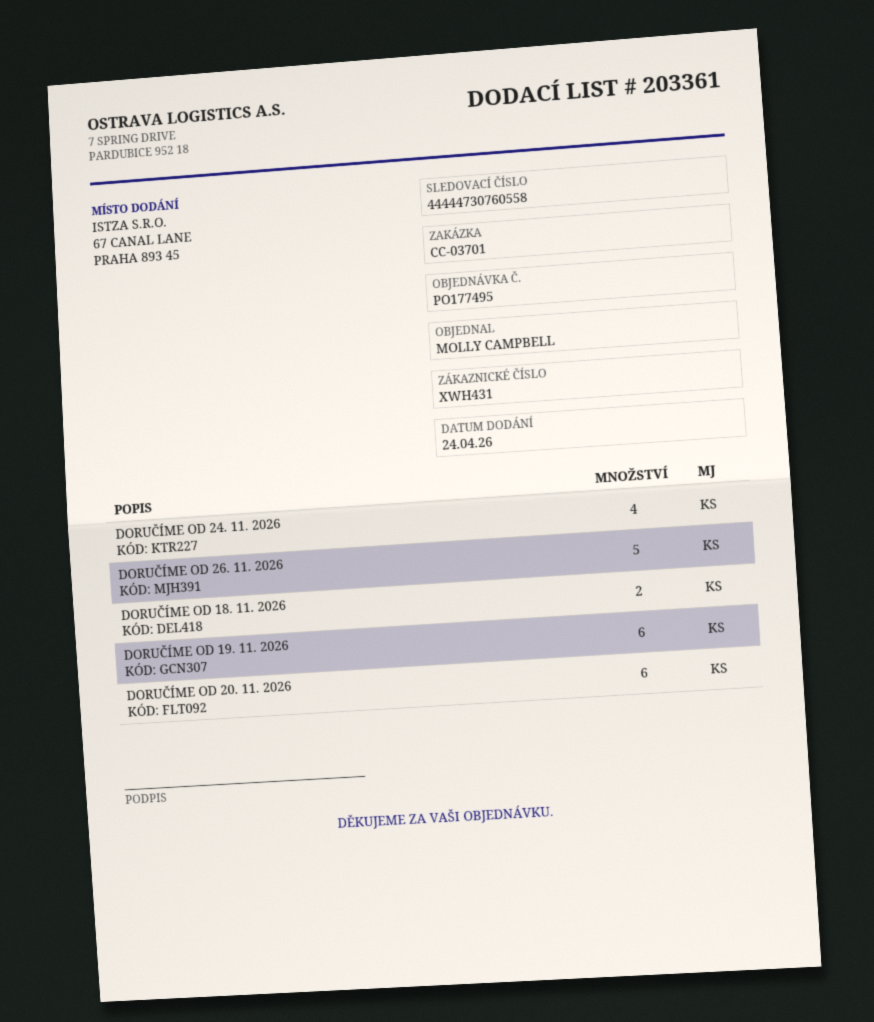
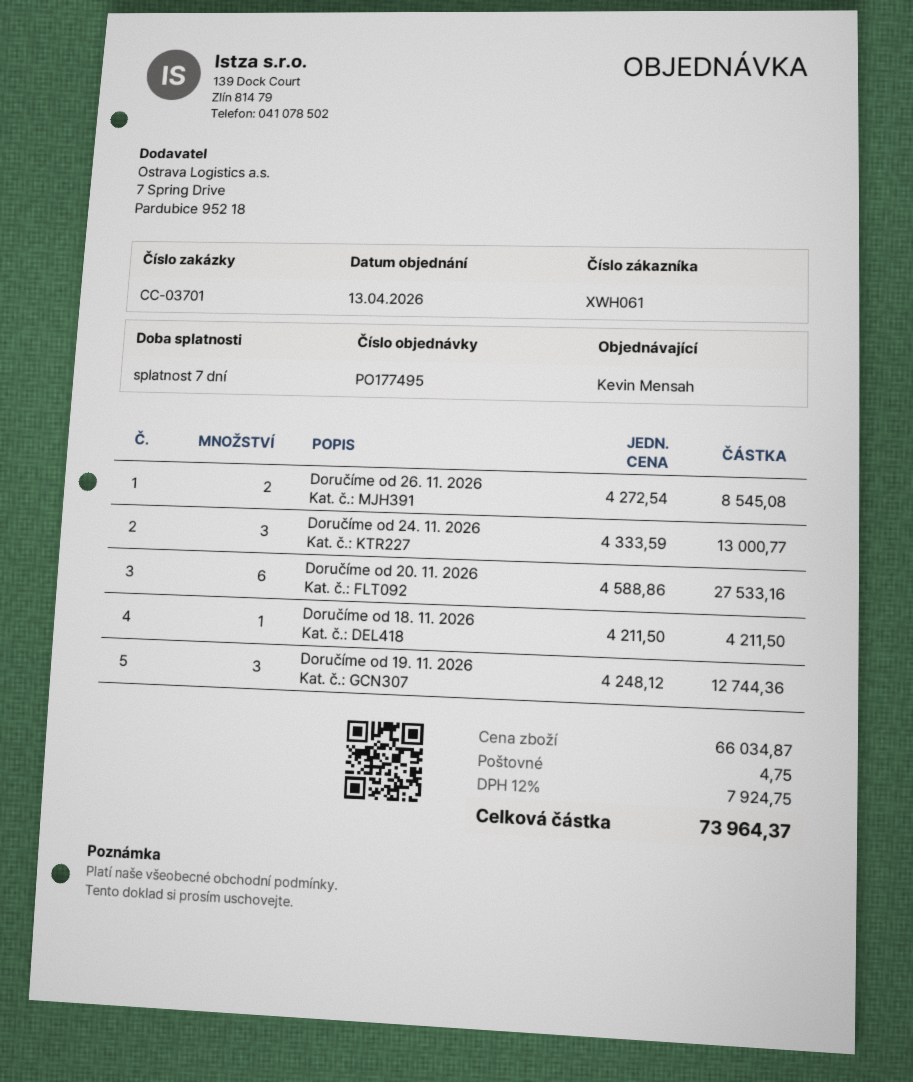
customer number: XWH431 -> XWH061
ordered by: MOLLY CAMPBELL -> Kevin Mensah
DORUČÍME OD 24. 11. 2026: 4 -> 3
DORUČÍME OD 26. 11. 2026: 5 -> 2
DORUČÍME OD 18. 11. 2026: 2 -> 1
DORUČÍME OD 19. 11. 2026: 6 -> 3

